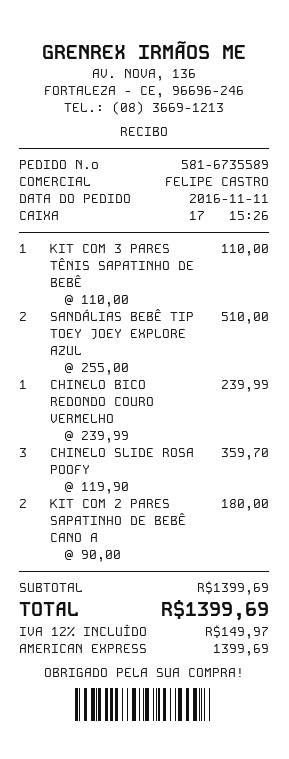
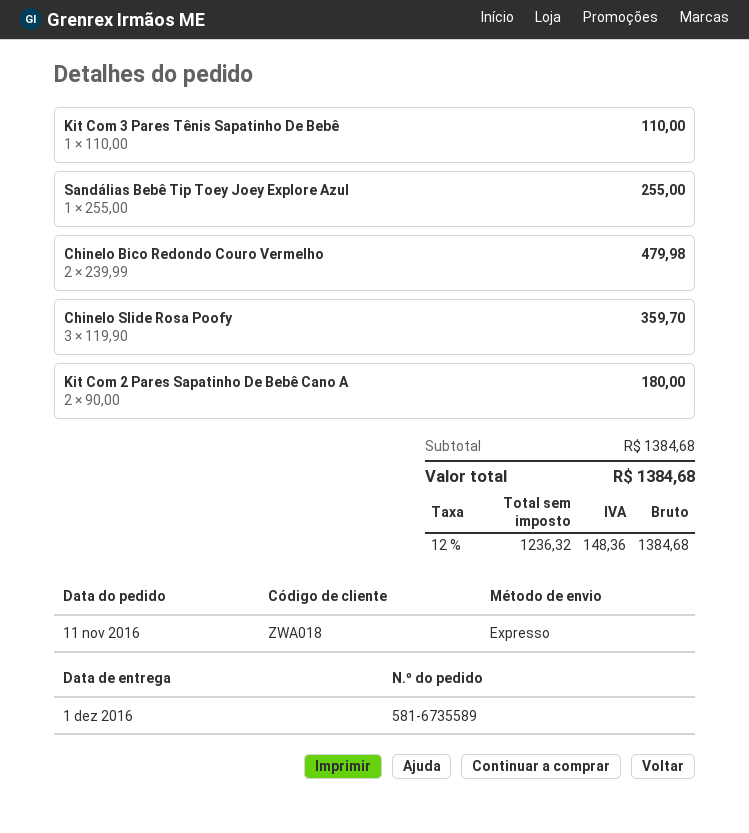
SANDÁLIAS BEBÊ TIP TOEY JOEY EXPLORE AZUL: 2 x 255.00 = 510.00 -> 1 x 255.00 = 255.00
CHINELO BICO REDONDO COURO VERMELHO: 1 x 239.99 = 239.99 -> 2 x 239.99 = 479.98
subtotal: 1399.69 -> 1384.68
tax: 12% = 149.97 -> 12% = 148.36
total: 1399.69 -> 1384.68

